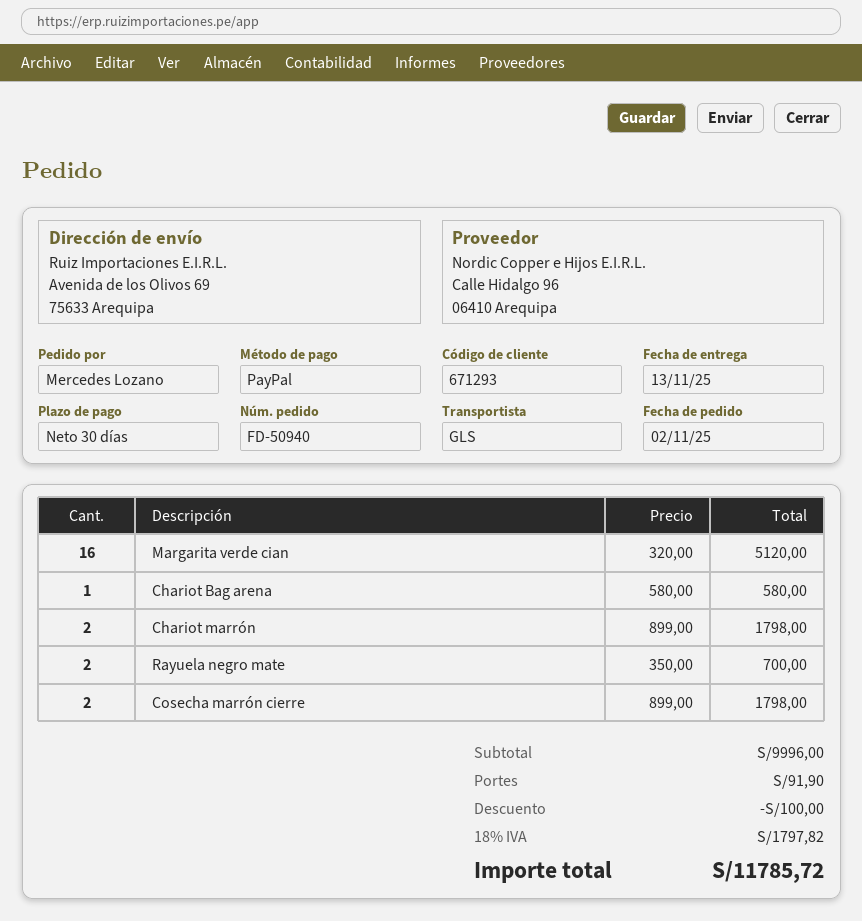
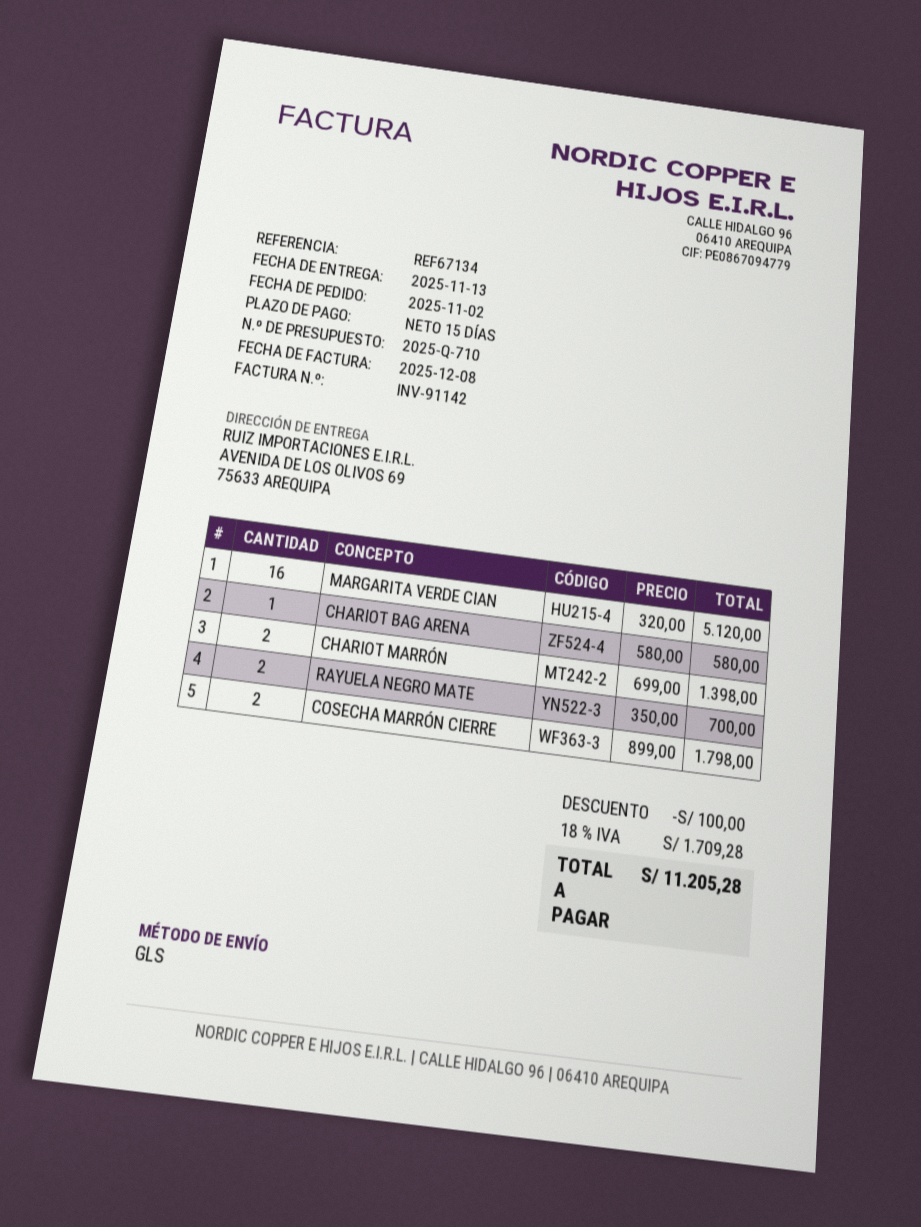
payment terms: 30 days -> 15 days
Chariot marrón: 2 x 899.00 = 1798.00 -> 2 x 699.00 = 1398.00
shipping: 91.90 -> none
tax: 18% = 1797.82 -> 18% = 1709.28
total: 11785.72 -> 11205.28

